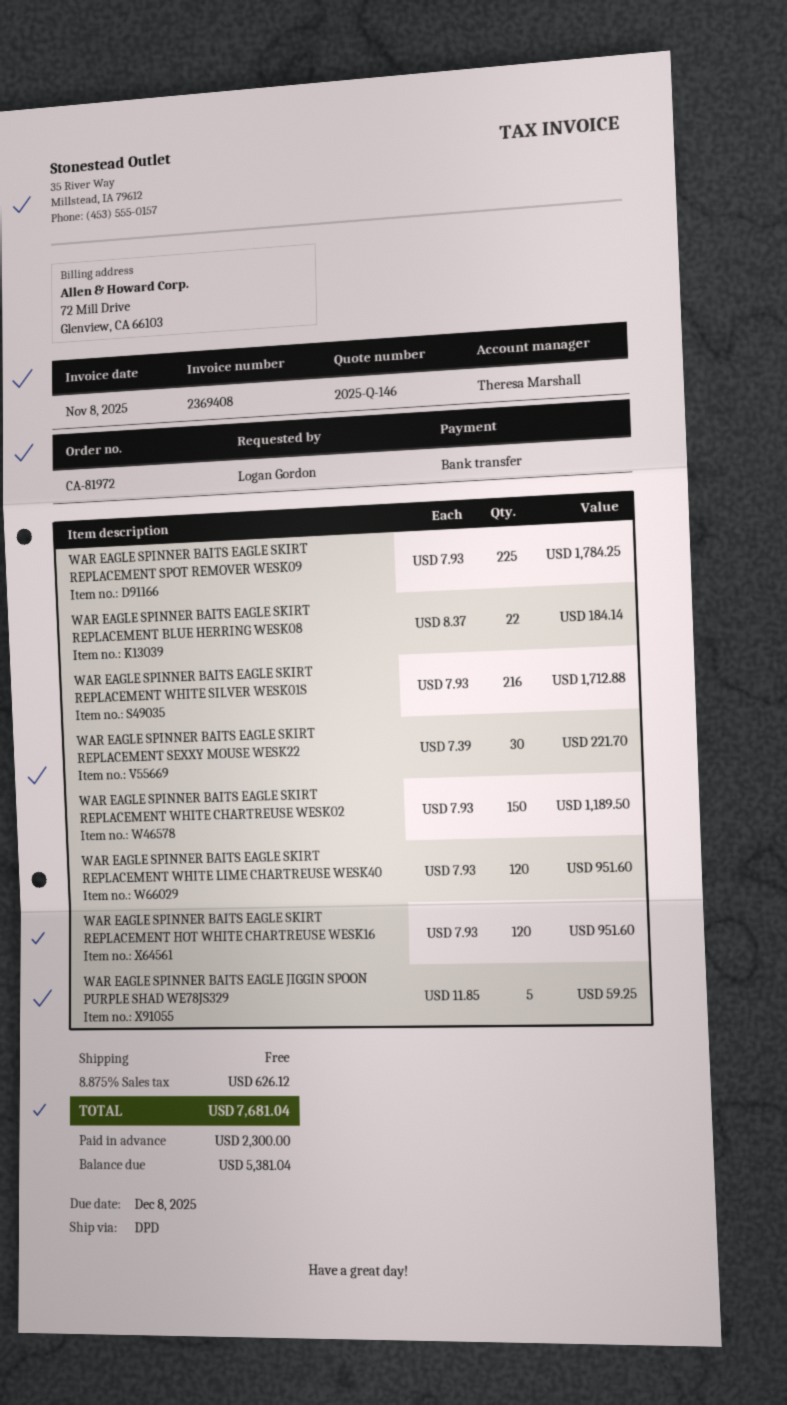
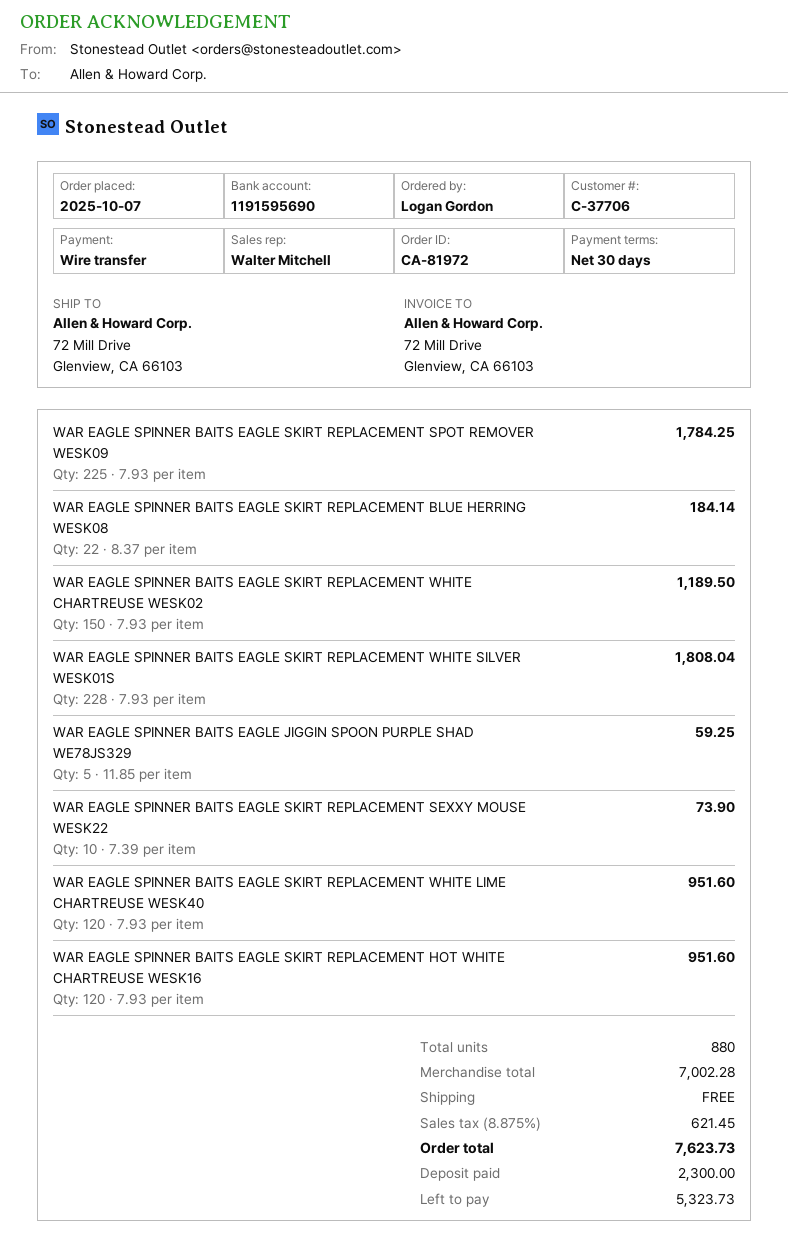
sales rep: Theresa Marshall -> Walter Mitchell
WAR EAGLE SPINNER BAITS EAGLE SKIRT REPLACEMENT WHITE SILVER WESK01S: 216 x 7.93 = 1712.88 -> 228 x 7.93 = 1808.04
WAR EAGLE SPINNER BAITS EAGLE SKIRT REPLACEMENT SEXXY MOUSE WESK22: 30 x 7.39 = 221.70 -> 10 x 7.39 = 73.90
tax: 8.875% = 626.12 -> 8.875% = 621.45
total: 7681.04 -> 7623.73
balance: 5381.04 -> 5323.73

